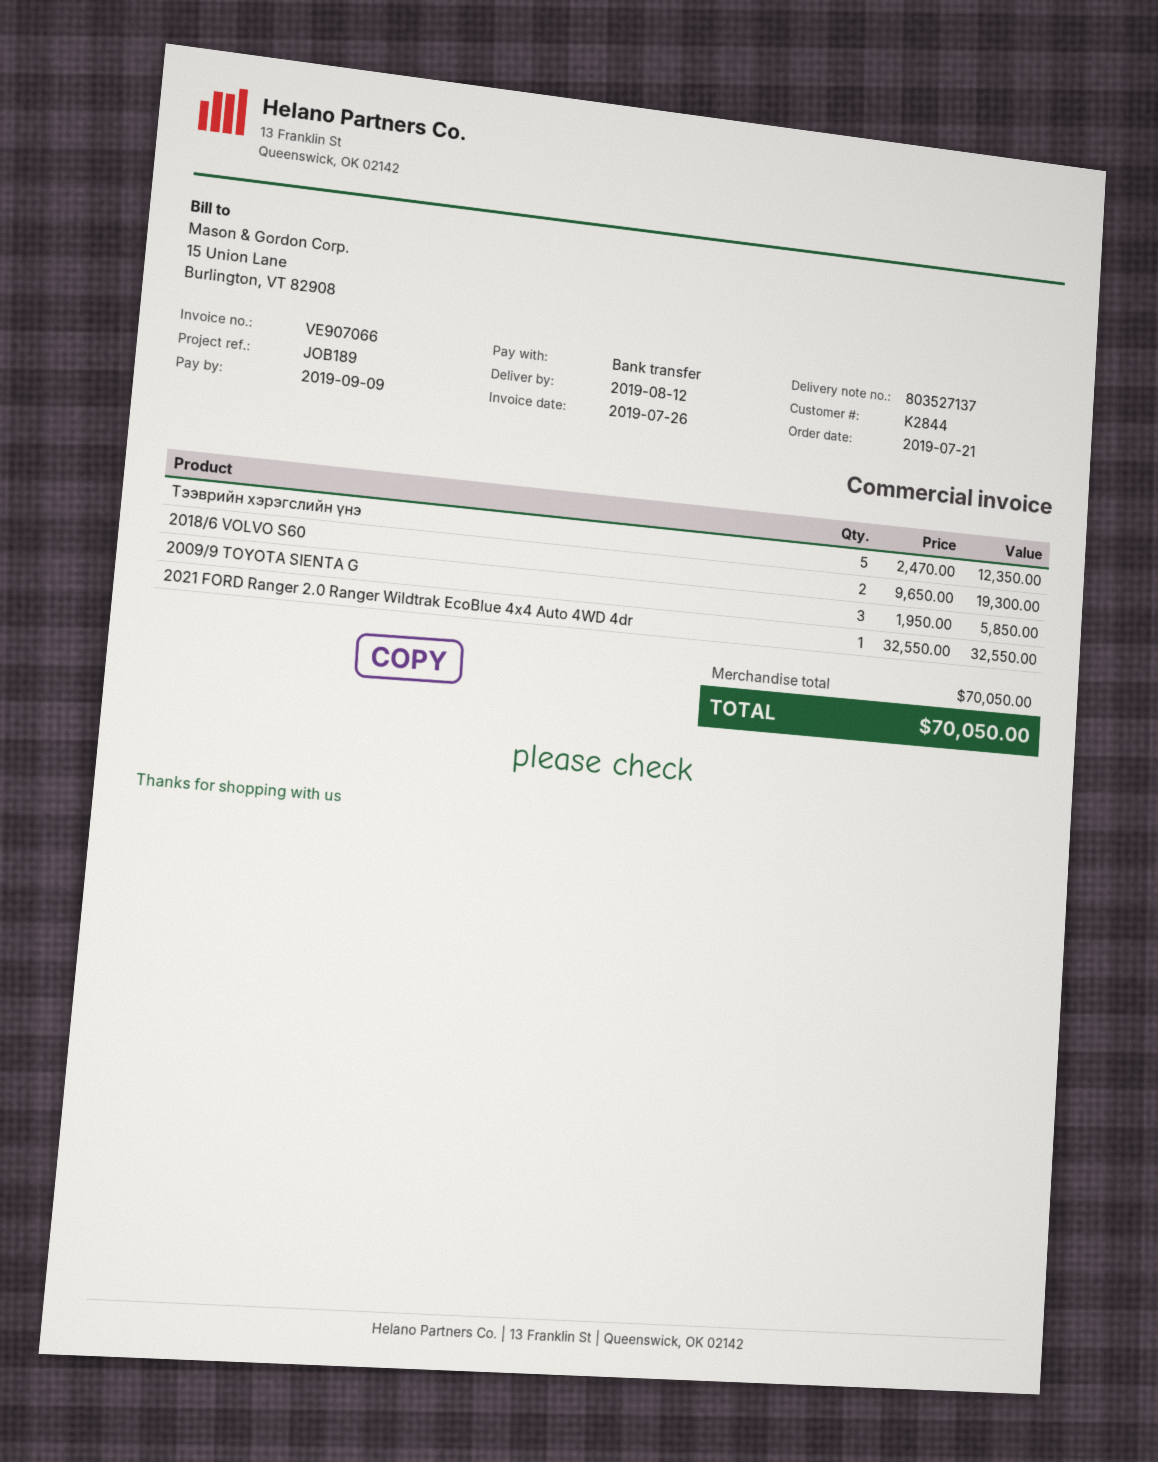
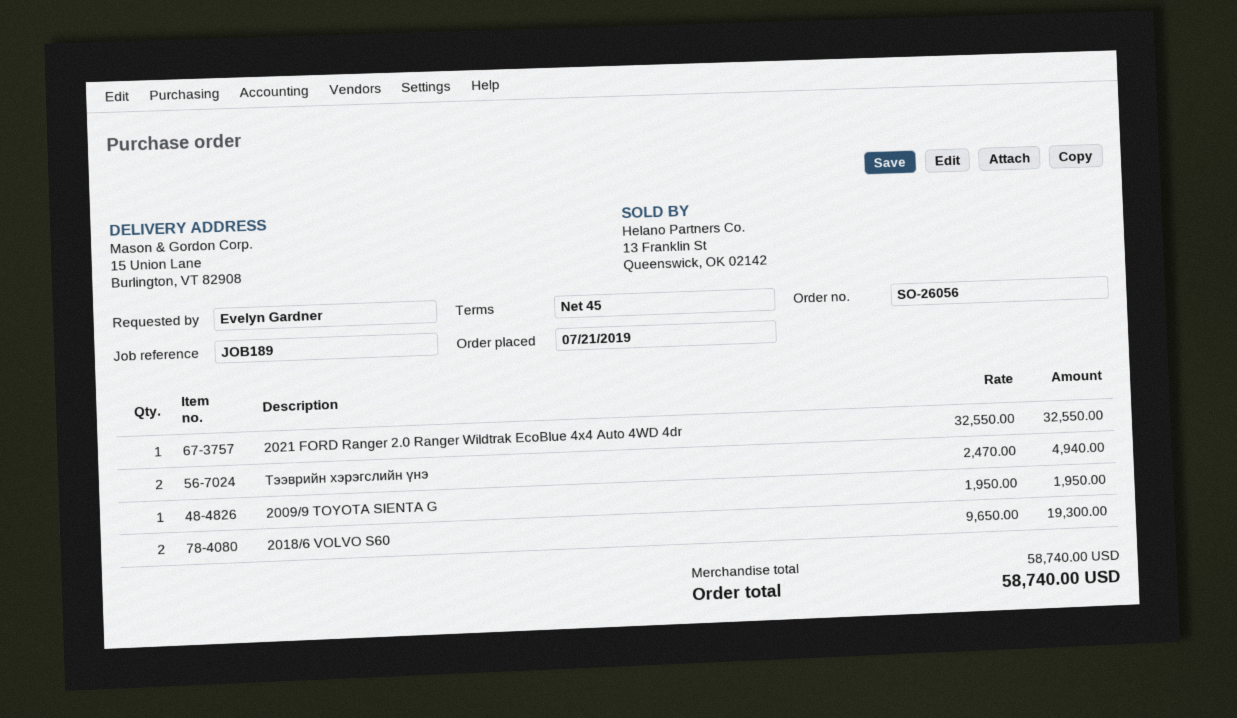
Тээврийн хэрэгслийн үнэ: 5 x 2470.00 = 12350.00 -> 2 x 2470.00 = 4940.00
2009/9 TOYOTA SIENTA G: 3 x 1950.00 = 5850.00 -> 1 x 1950.00 = 1950.00
subtotal: 70050.00 -> 58740.00
total: 70050.00 -> 58740.00

